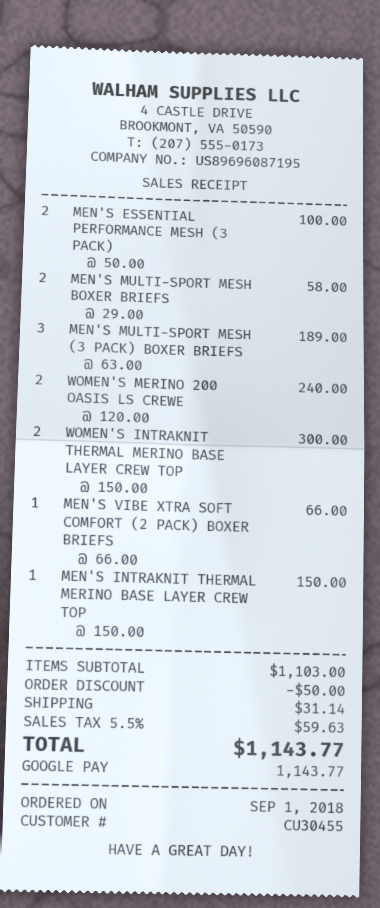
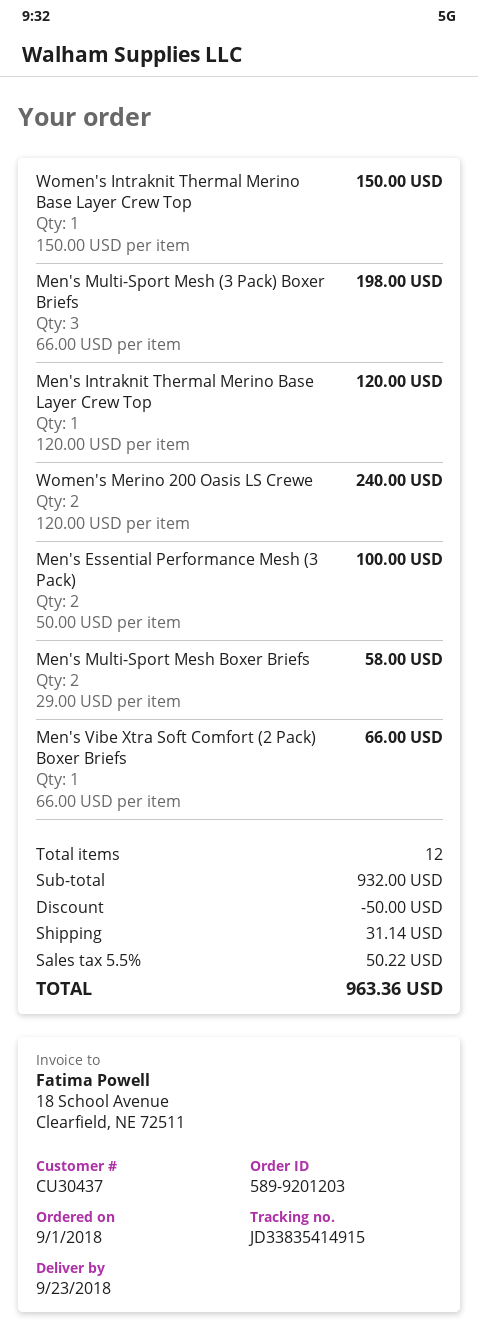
customer number: CU30455 -> CU30437
MEN'S MULTI-SPORT MESH (3 PACK) BOXER BRIEFS: 3 x 63.00 = 189.00 -> 3 x 66.00 = 198.00
WOMEN'S INTRAKNIT THERMAL MERINO BASE LAYER CREW TOP: 2 x 150.00 = 300.00 -> 1 x 150.00 = 150.00
MEN'S INTRAKNIT THERMAL MERINO BASE LAYER CREW TOP: 1 x 150.00 = 150.00 -> 1 x 120.00 = 120.00
subtotal: 1103.00 -> 932.00
tax: 5.5% = 59.63 -> 5.5% = 50.22
total: 1143.77 -> 963.36

